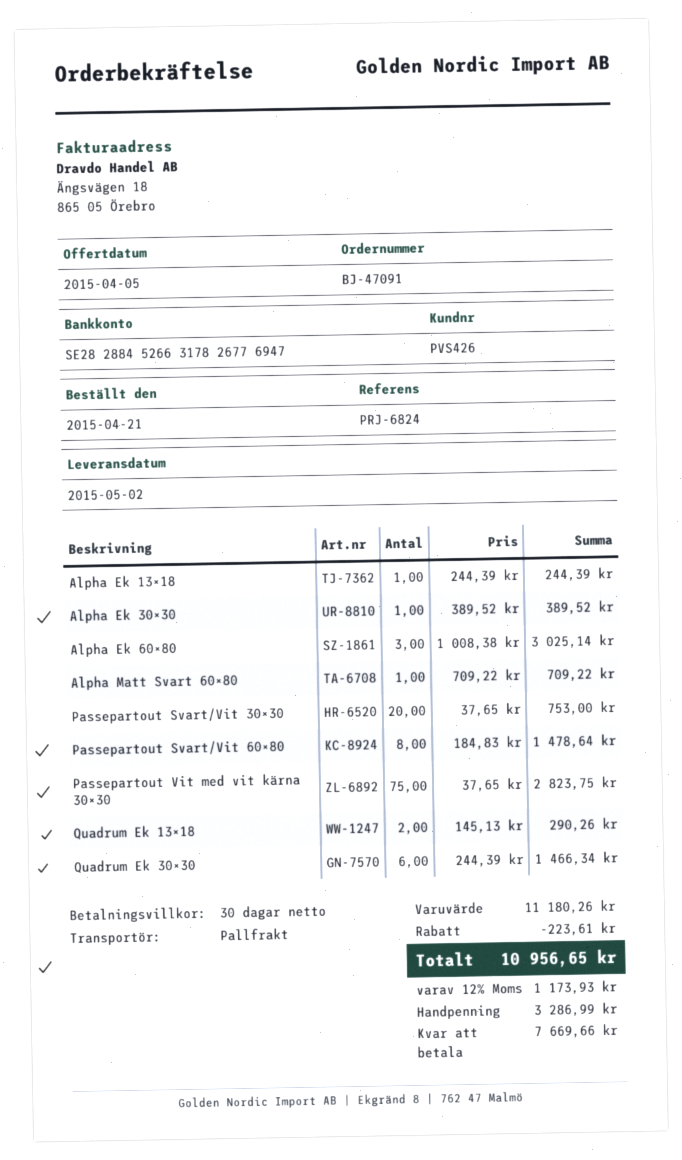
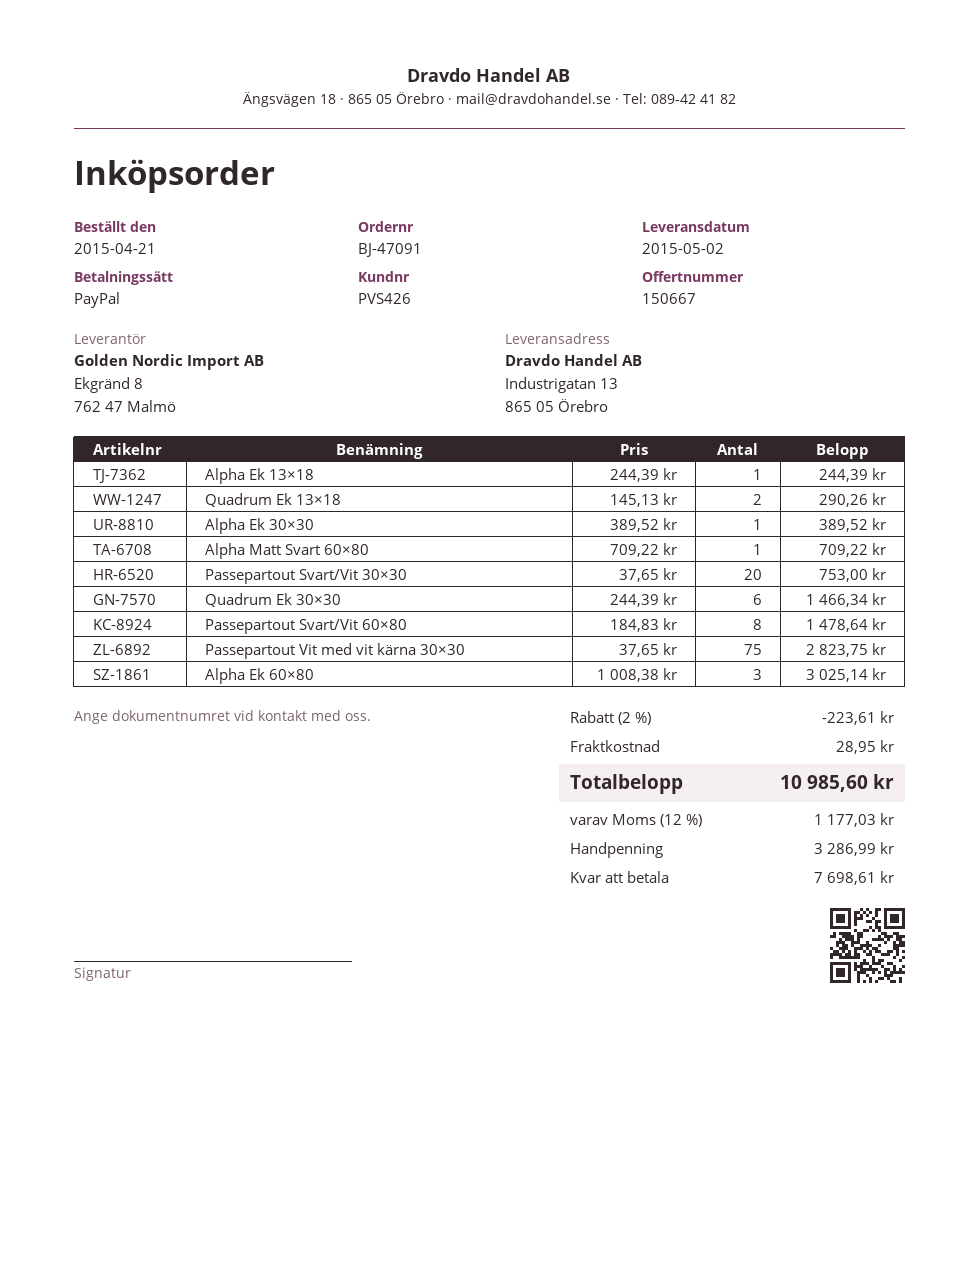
shipping: none -> 28.95
tax: 12% = 1173.93 -> 12% = 1177.03
total: 10956.65 -> 10985.60
balance: 7669.66 -> 7698.61

